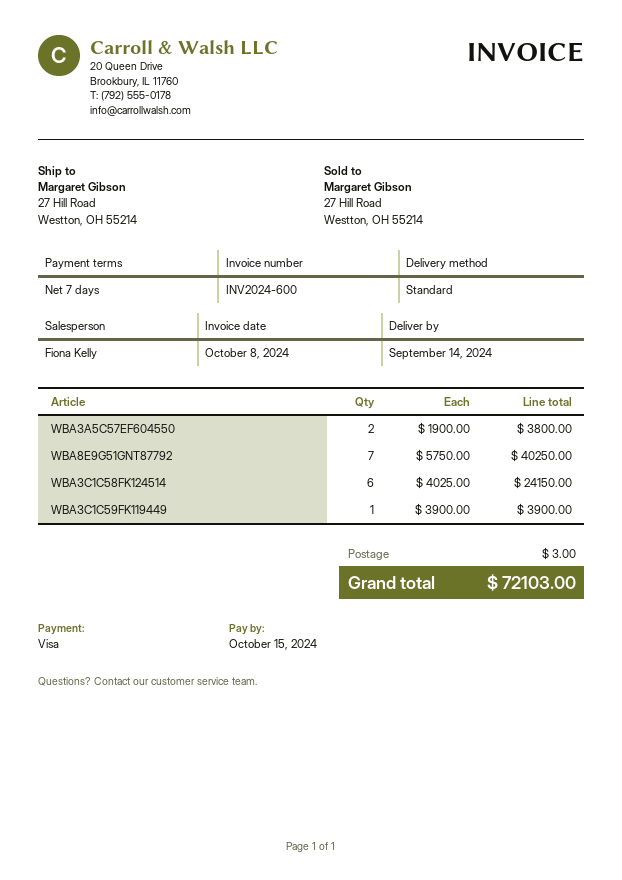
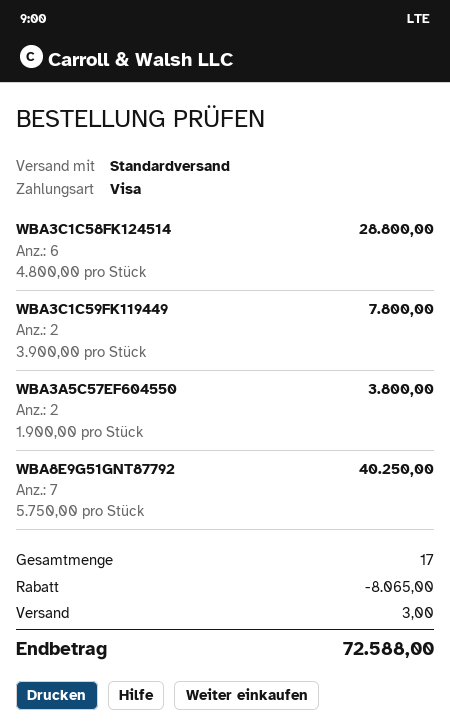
WBA3C1C58FK124514: 6 x 4025.00 = 24150.00 -> 6 x 4800.00 = 28800.00
WBA3C1C59FK119449: 1 x 3900.00 = 3900.00 -> 2 x 3900.00 = 7800.00
discount: none -> 8065.00
total: 72103.00 -> 72588.00

